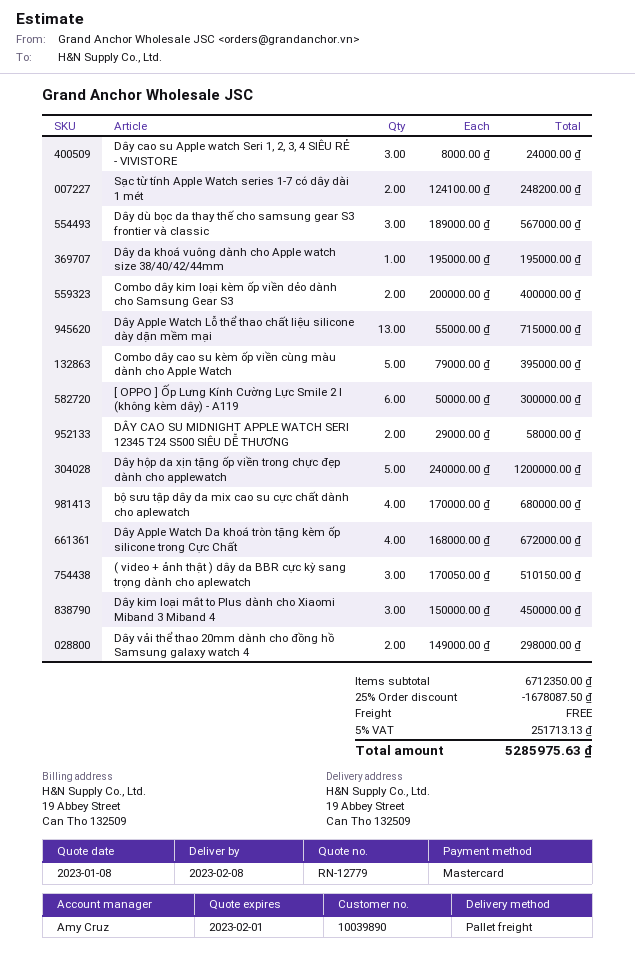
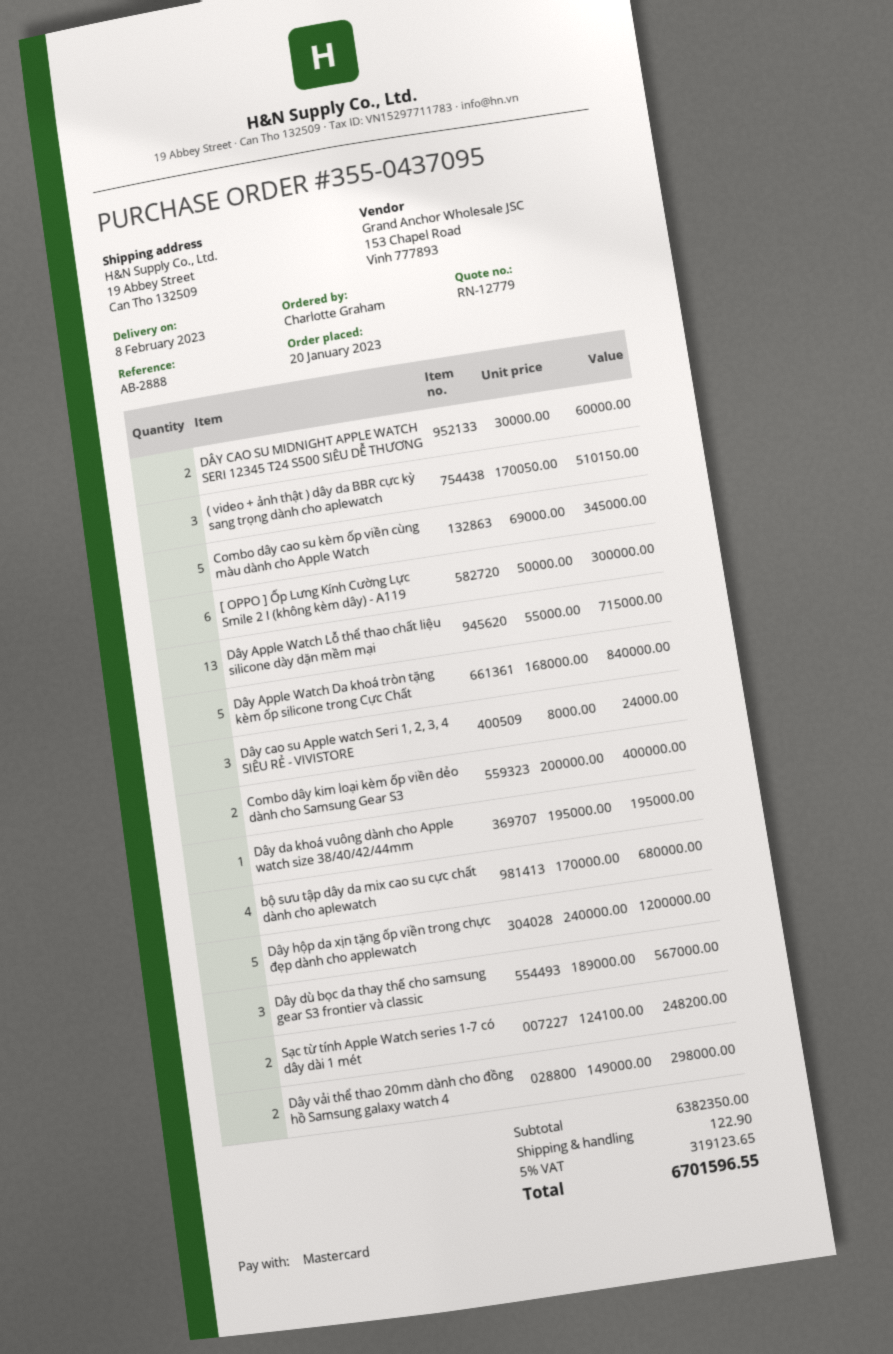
Combo dây cao su kèm ốp viền cùng màu dành cho Apple Watch: 5 x 79000.00 = 395000.00 -> 5 x 69000.00 = 345000.00
DÂY CAO SU MIDNIGHT APPLE WATCH SERI 12345 T24 S500 SIÊU DỄ THƯƠNG: 2 x 29000.00 = 58000.00 -> 2 x 30000.00 = 60000.00
Dây Apple Watch Da khoá tròn tặng kèm ốp silicone trong Cực Chất: 4 x 168000.00 = 672000.00 -> 5 x 168000.00 = 840000.00
Dây kim loại mắt to Plus dành cho Xiaomi Miband 3 Miband 4: 3 x 150000.00 = 450000.00 -> none
subtotal: 6712350.00 -> 6382350.00
discount: 25% = 1678087.50 -> none
shipping: 0.00 -> 122.90
tax: 5% = 251713.13 -> 5% = 319123.65
total: 5285975.63 -> 6701596.55

